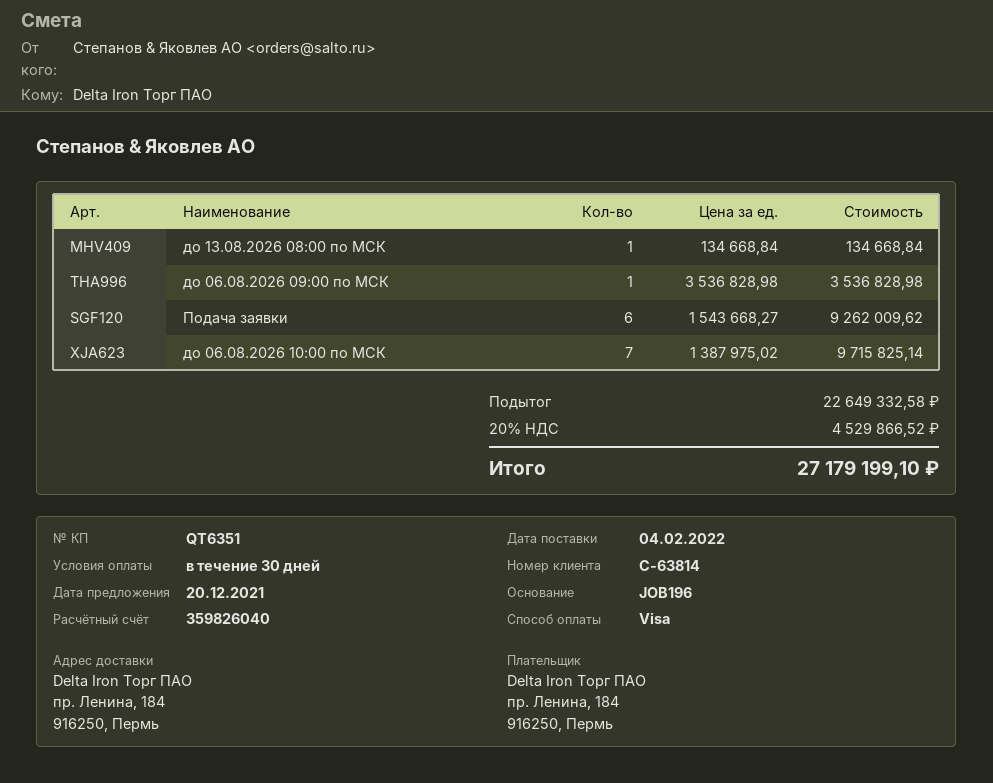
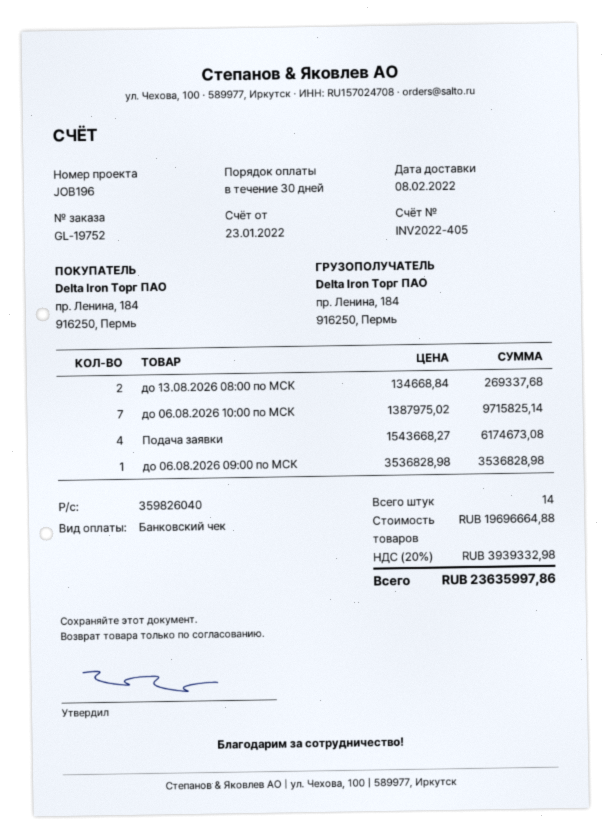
delivery date: 2022-02-04 -> 2022-02-08
payment method: Visa -> cheque
до 13.08.2026 08:00 по МСК: 1 x 134668.84 = 134668.84 -> 2 x 134668.84 = 269337.68
Подача заявки: 6 x 1543668.27 = 9262009.62 -> 4 x 1543668.27 = 6174673.08
subtotal: 22649332.58 -> 19696664.88
tax: 20% = 4529866.52 -> 20% = 3939332.98
total: 27179199.10 -> 23635997.86

